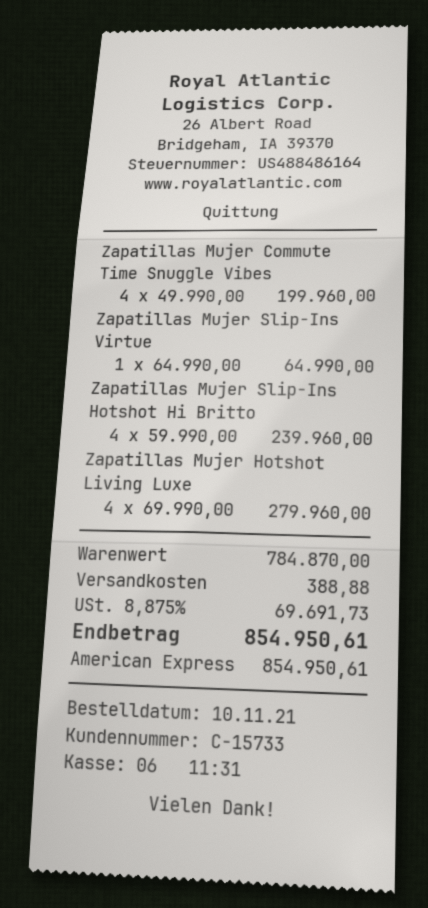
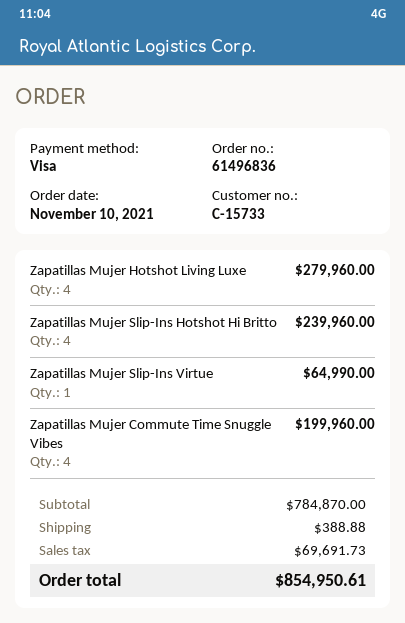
payment method: American Express -> Visa

